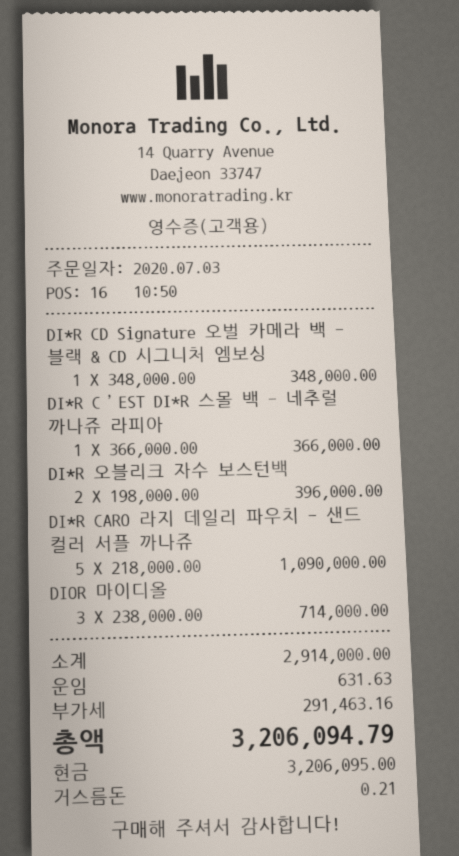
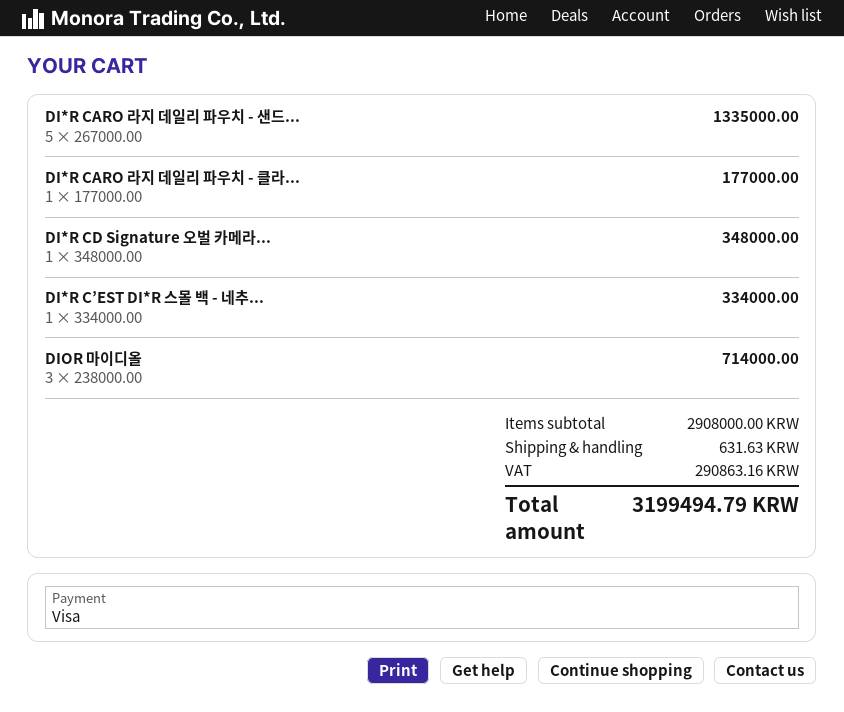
payment method: cash -> Visa
DI*R C’EST DI*R 스몰 백 - 네추럴 까나쥬 라피아: 1 x 366000.00 = 366000.00 -> 1 x 334000.00 = 334000.00
DI*R 오블리크 자수 보스턴백: 2 x 198000.00 = 396000.00 -> none
DI*R CARO 라지 데일리 파우치 - 샌드 컬러 서플 까나쥬: 5 x 218000.00 = 1090000.00 -> 5 x 267000.00 = 1335000.00
DI*R CARO 라지 데일리 파우치 - 클라...: none -> 1 x 177000.00 = 177000.00
subtotal: 2914000.00 -> 2908000.00
tax: 291463.16 -> 290863.16
total: 3206094.79 -> 3199494.79

